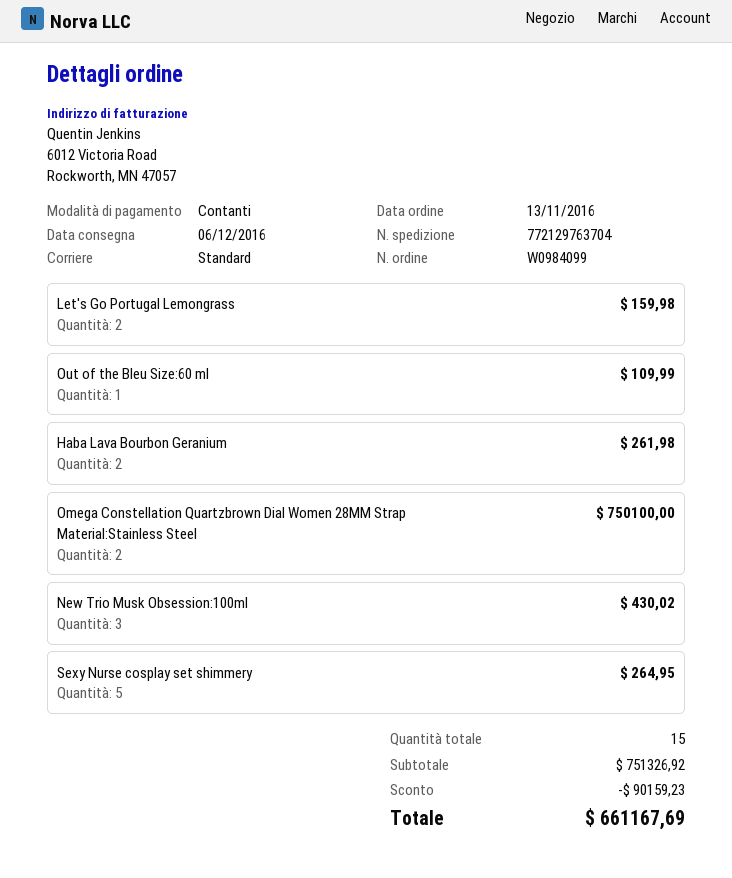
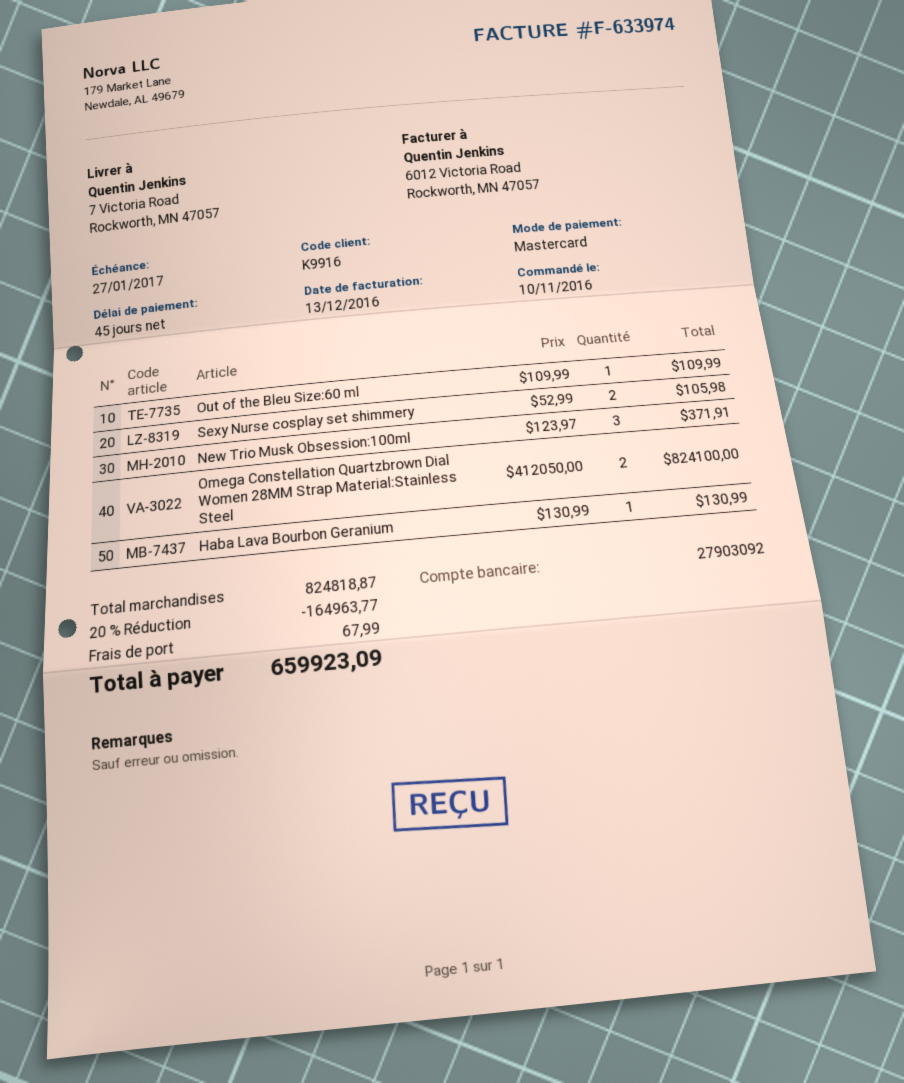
order date: 2016-11-13 -> 2016-11-10
payment method: cash -> Mastercard
Let's Go Portugal Lemongrass: 2 for 159.98 -> none
Haba Lava Bourbon Geranium: 2 for 261.98 -> 1 for 130.99
Omega Constellation Quartzbrown Dial Women 28MM Strap Material:Stainless Steel: 2 for 750100.00 -> 2 for 824100.00
New Trio Musk Obsession:100ml: 3 for 430.02 -> 3 for 371.91
Sexy Nurse cosplay set shimmery: 5 for 264.95 -> 2 for 105.98
subtotal: 751326.92 -> 824818.87
discount: 90159.23 -> 164963.77
shipping: none -> 67.99
total: 661167.69 -> 659923.09

